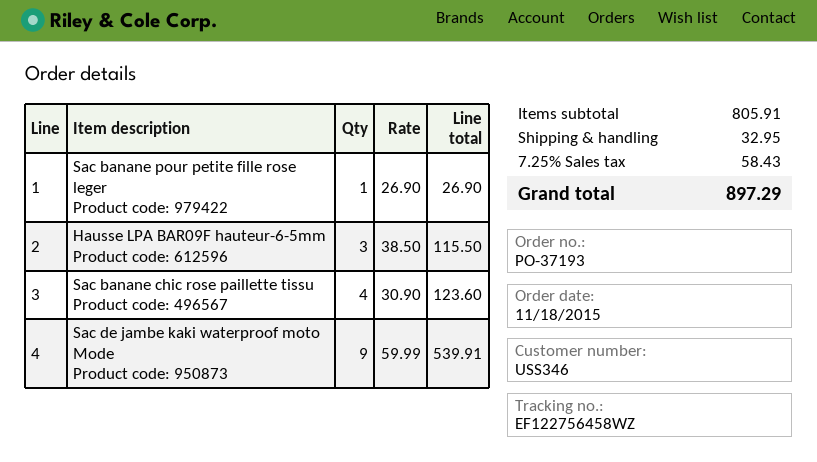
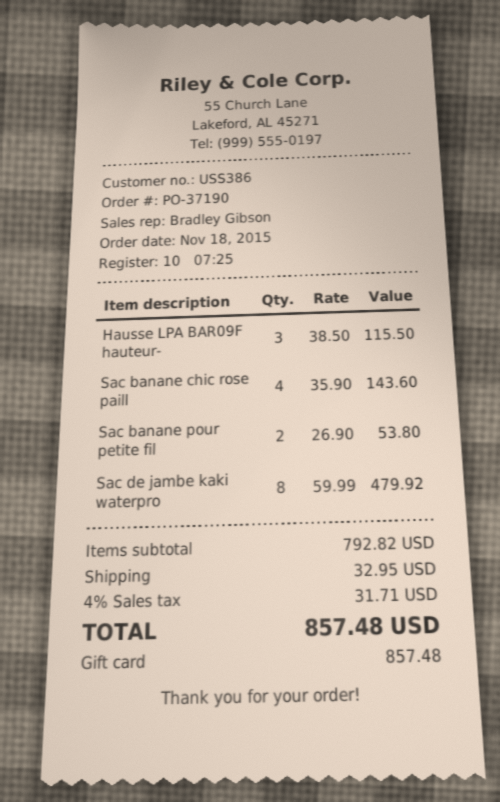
order number: PO-37193 -> PO-37190
customer number: USS346 -> USS386
Sac banane pour petite fille rose leger: 1 x 26.90 = 26.90 -> 2 x 26.90 = 53.80
Sac banane chic rose paillette tissu: 4 x 30.90 = 123.60 -> 4 x 35.90 = 143.60
Sac de jambe kaki waterproof moto Mode: 9 x 59.99 = 539.91 -> 8 x 59.99 = 479.92
subtotal: 805.91 -> 792.82
tax: 7.25% = 58.43 -> 4% = 31.71
total: 897.29 -> 857.48

